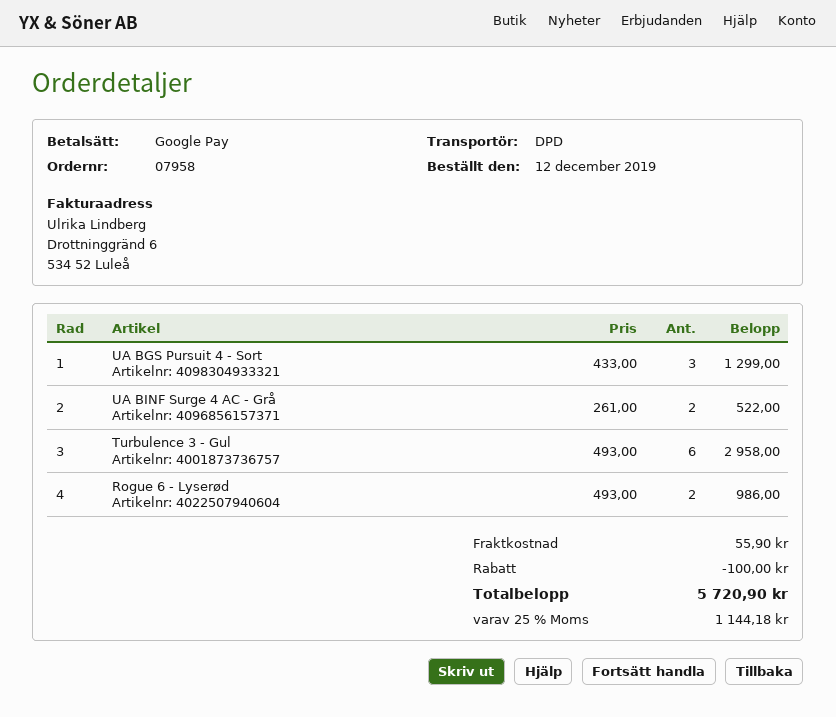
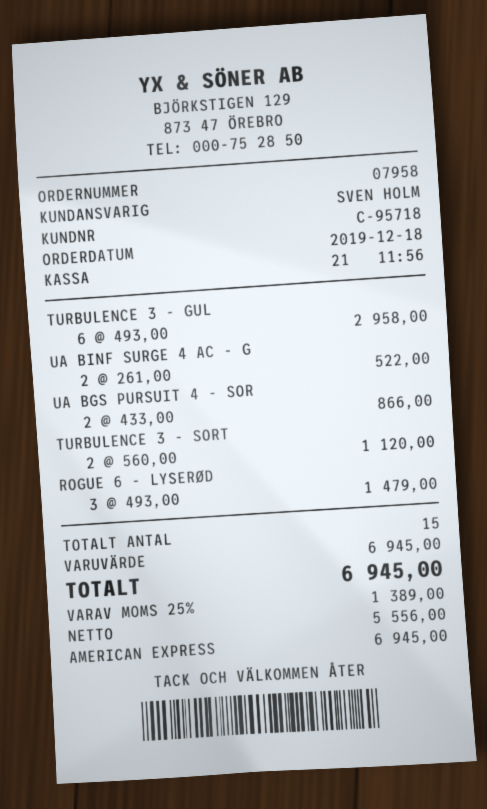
order date: 2019-12-12 -> 2019-12-18
payment method: Google Pay -> American Express
UA BGS Pursuit 4 - Sort: 3 x 433.00 = 1299.00 -> 2 x 433.00 = 866.00
Rogue 6 - Lyserød: 2 x 493.00 = 986.00 -> 3 x 493.00 = 1479.00
TURBULENCE 3 - SORT: none -> 2 x 560.00 = 1120.00
discount: 100.00 -> none
shipping: 55.90 -> none
tax: 25% = 1144.18 -> 25% = 1389.00
total: 5720.90 -> 6945.00

